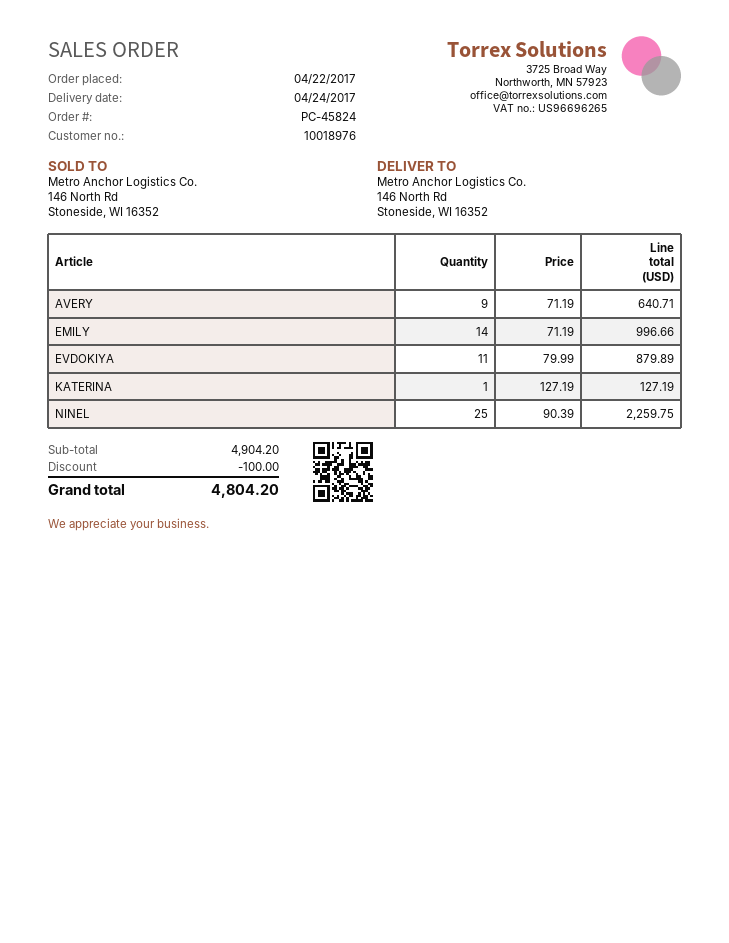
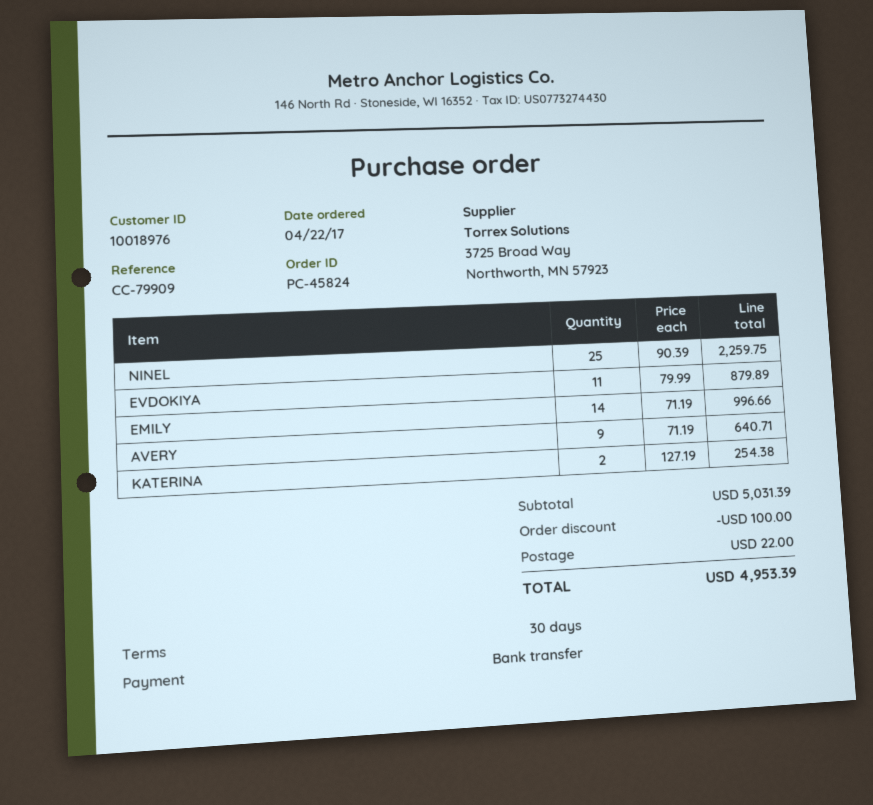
KATERINA: 1 x 127.19 = 127.19 -> 2 x 127.19 = 254.38
subtotal: 4904.20 -> 5031.39
shipping: none -> 22.00
total: 4804.20 -> 4953.39

